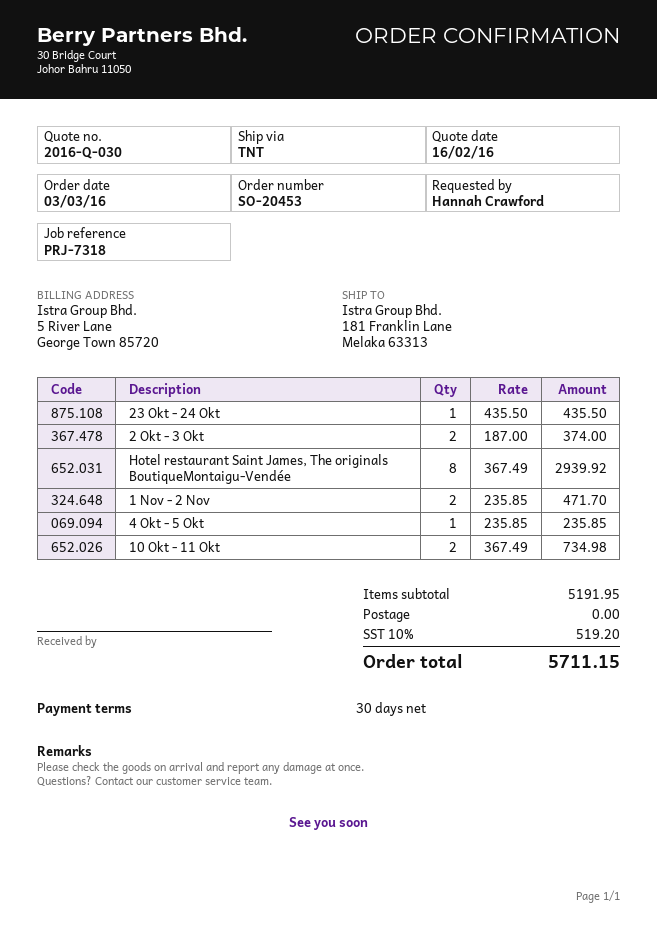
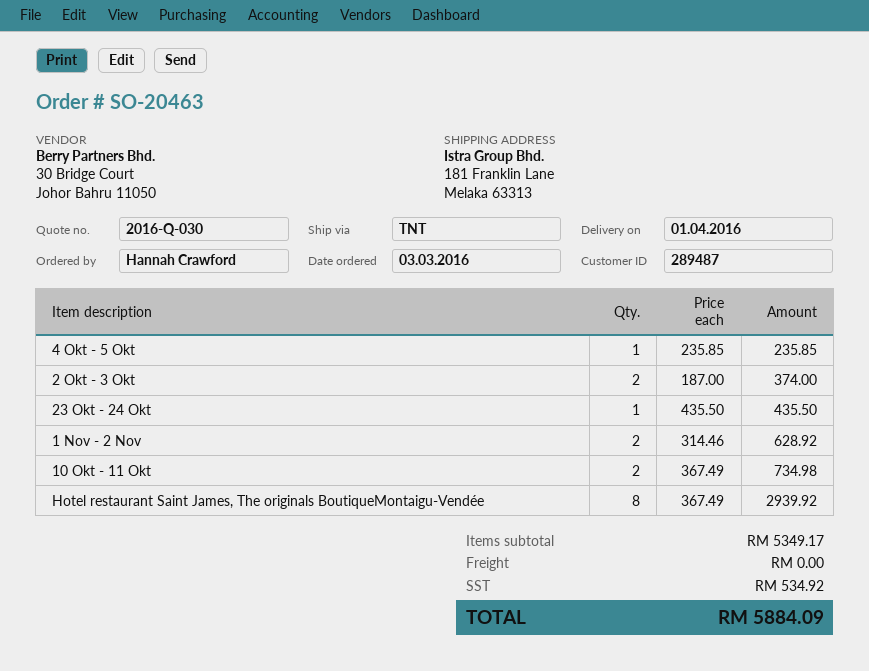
order number: SO-20453 -> SO-20463
1 Nov - 2 Nov: 2 x 235.85 = 471.70 -> 2 x 314.46 = 628.92
subtotal: 5191.95 -> 5349.17
tax: 519.20 -> 534.92
total: 5711.15 -> 5884.09

